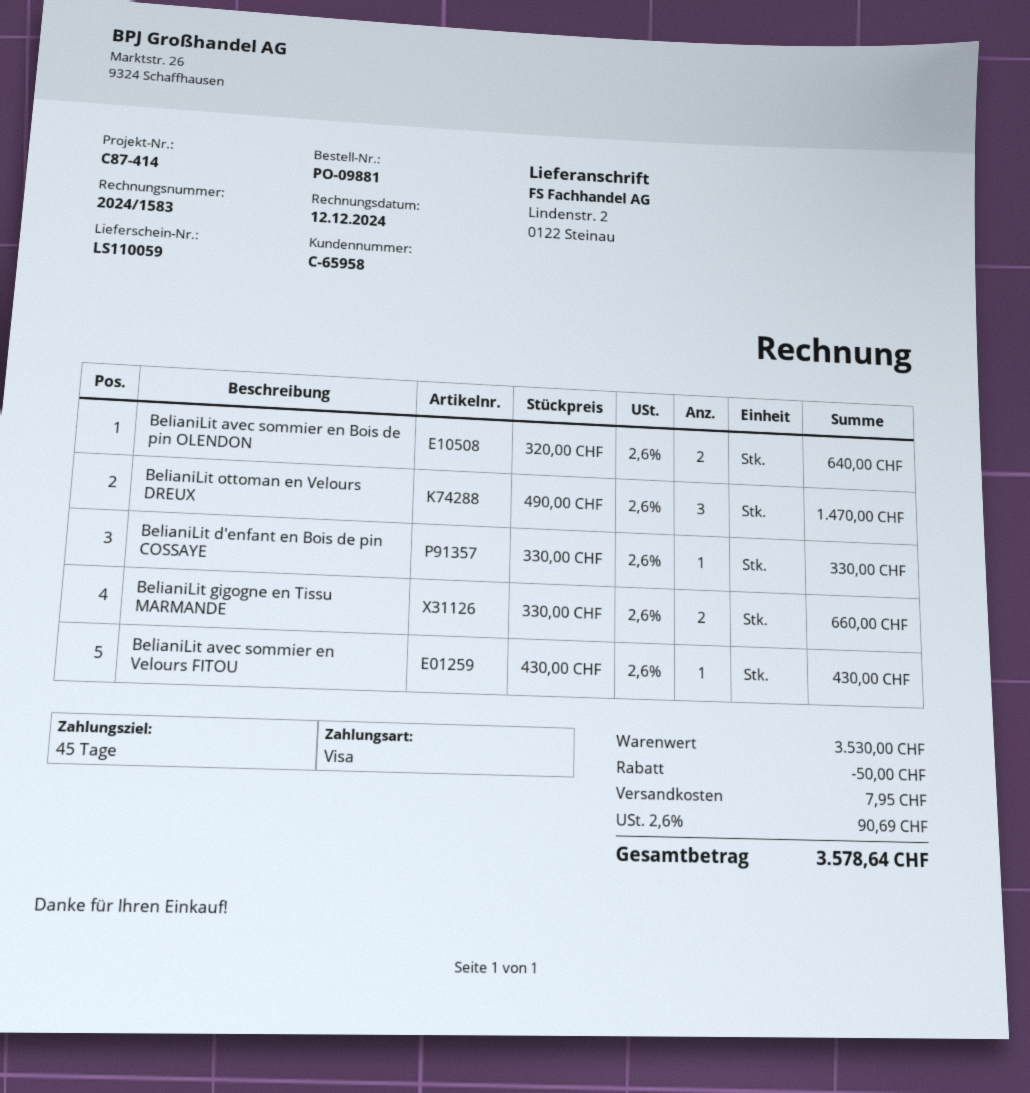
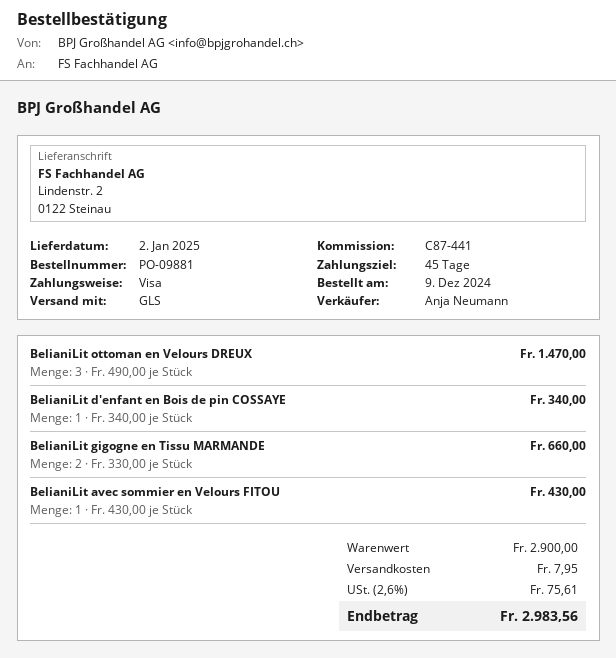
reference: C87-414 -> C87-441
BelianiLit avec sommier en Bois de pin OLENDON: 2 x 320.00 = 640.00 -> none
BelianiLit d'enfant en Bois de pin COSSAYE: 1 x 330.00 = 330.00 -> 1 x 340.00 = 340.00
subtotal: 3530.00 -> 2900.00
discount: 50.00 -> none
tax: 2.6% = 90.69 -> 2.6% = 75.61
total: 3578.64 -> 2983.56

